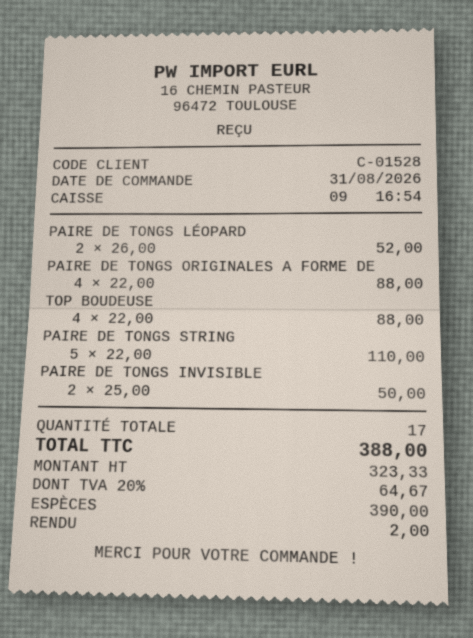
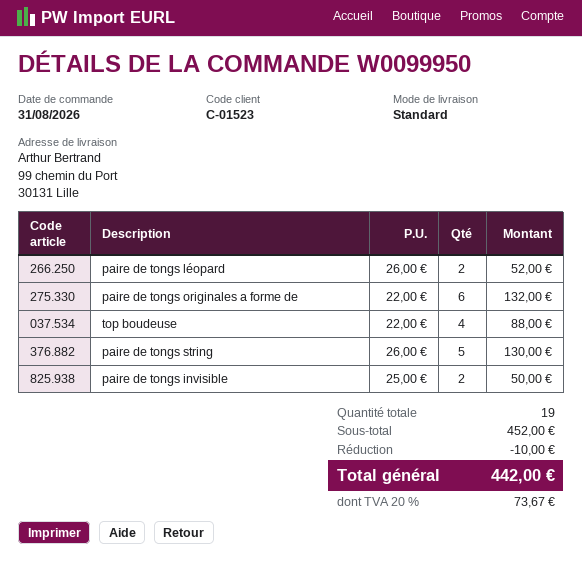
customer number: C-01528 -> C-01523
PAIRE DE TONGS ORIGINALES A FORME DE: 4 x 22.00 = 88.00 -> 6 x 22.00 = 132.00
PAIRE DE TONGS STRING: 5 x 22.00 = 110.00 -> 5 x 26.00 = 130.00
total quantity: 17 -> 19
discount: none -> 10.00
tax: 20% = 64.67 -> 20% = 73.67
total: 388.00 -> 442.00

